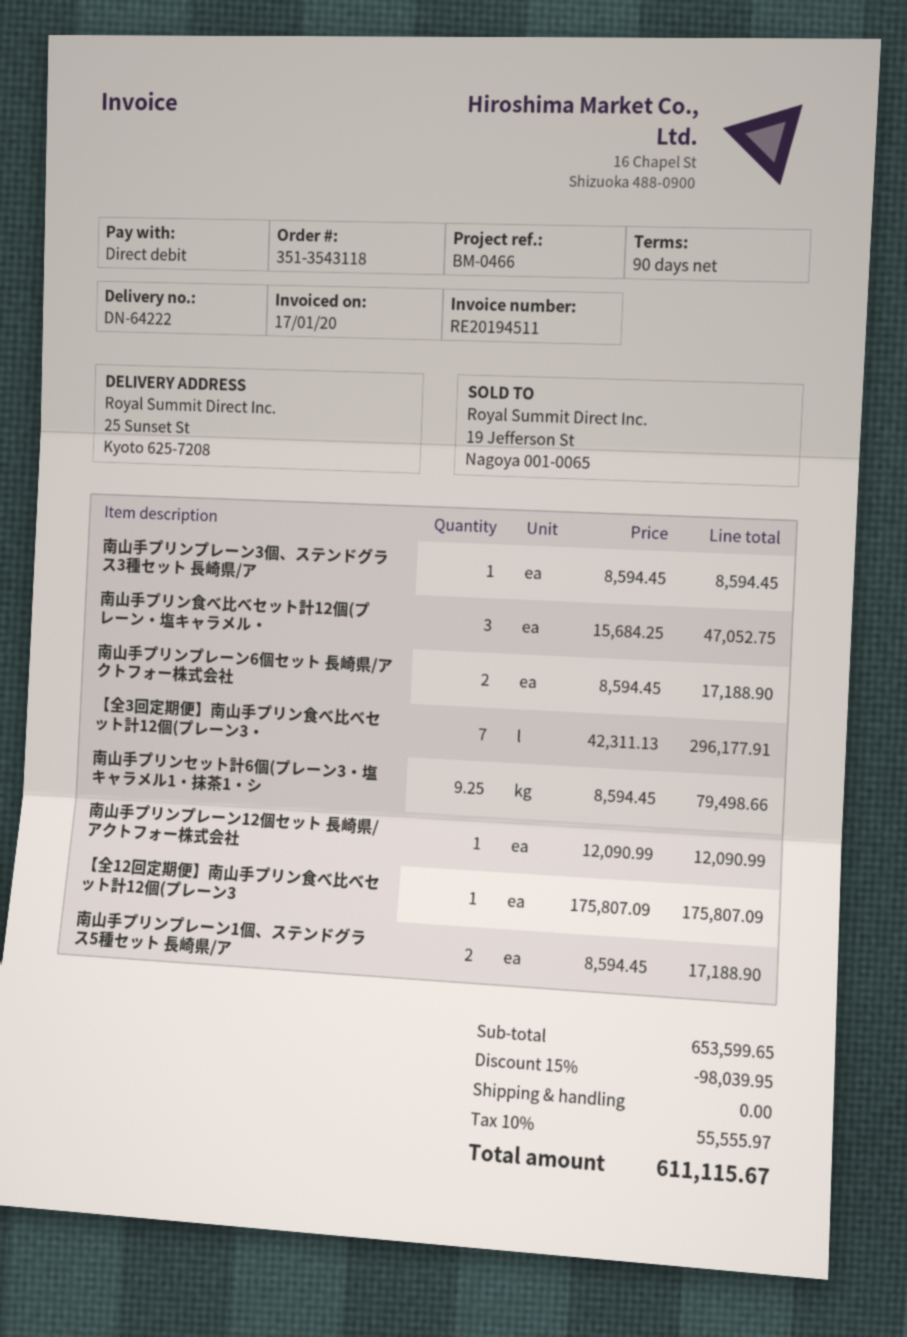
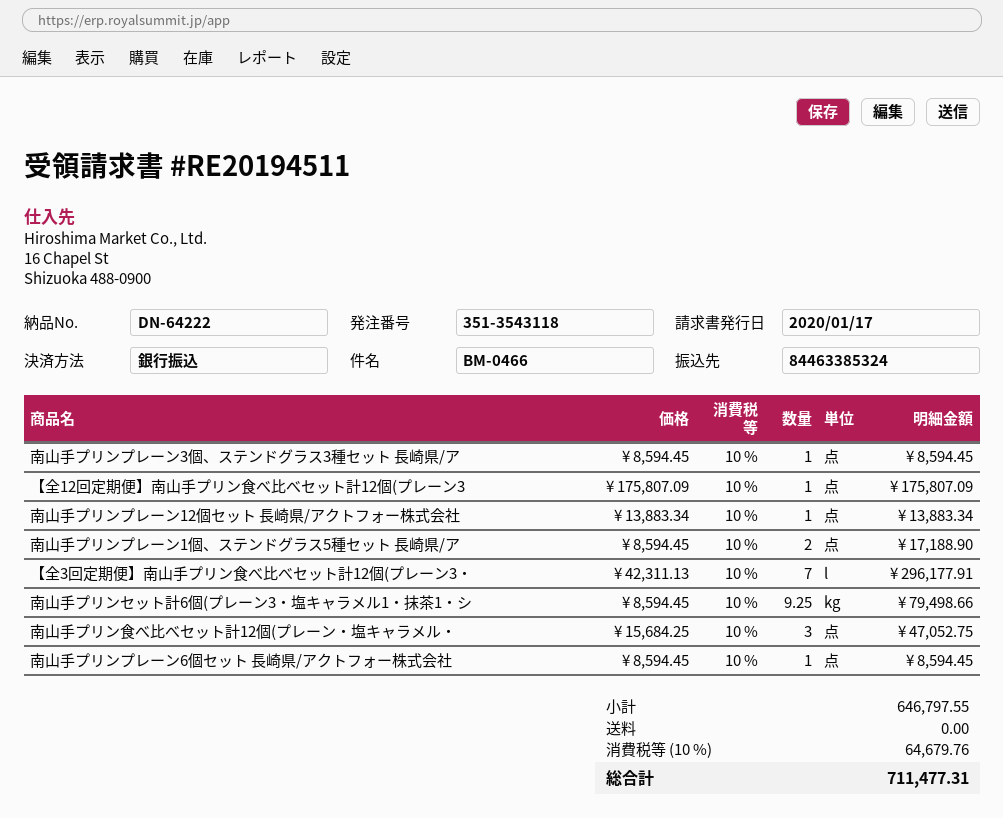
payment method: direct debit -> bank transfer
南山手プリンプレーン6個セット 長崎県/アクトフォー株式会社: 2 x 8594.45 = 17188.90 -> 1 x 8594.45 = 8594.45
南山手プリンプレーン12個セット 長崎県/アクトフォー株式会社: 1 x 12090.99 = 12090.99 -> 1 x 13883.34 = 13883.34
subtotal: 653599.65 -> 646797.55
discount: 15% = 98039.95 -> none
tax: 10% = 55555.97 -> 10% = 64679.76
total: 611115.67 -> 711477.31

